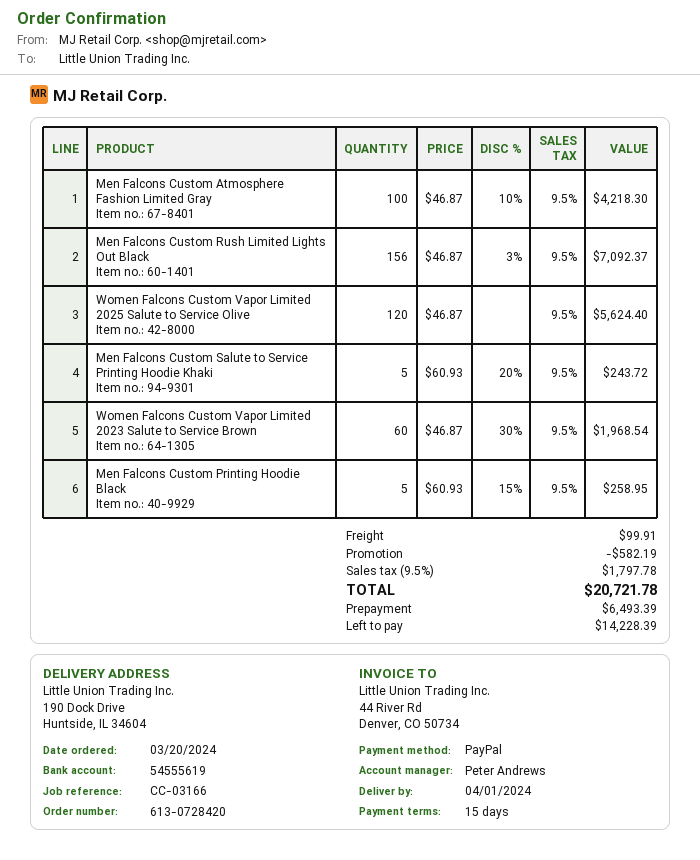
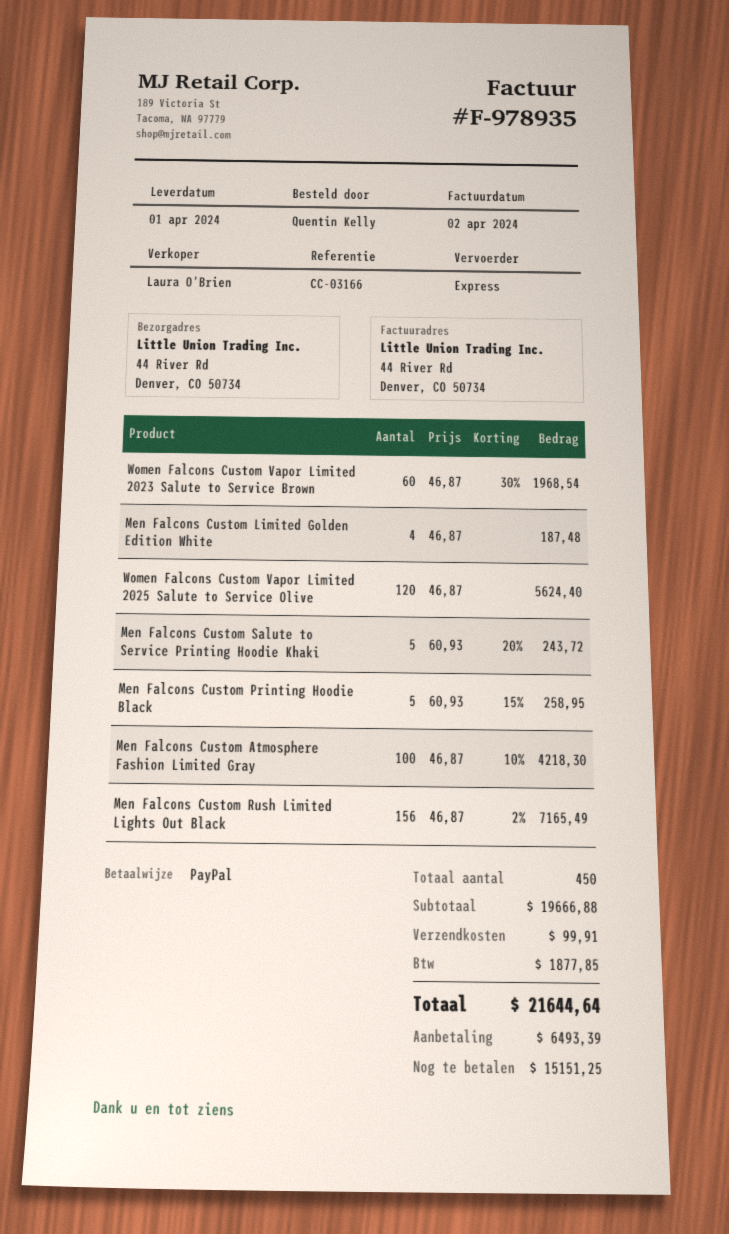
sales rep: Peter Andrews -> Laura O'Brien
ship to: 190 Dock Drive, Huntside, IL 34604 -> 44 River Rd, Denver, CO 50734
Men Falcons Custom Rush Limited Lights Out Black: 156 x 46.87 - 3% = 7092.37 -> 156 x 46.87 - 2% = 7165.49
Men Falcons Custom Limited Golden Edition White: none -> 4 x 46.87 = 187.48
discount: 582.19 -> none
tax: 1797.78 -> 1877.85
total: 20721.78 -> 21644.64
balance: 14228.39 -> 15151.25

